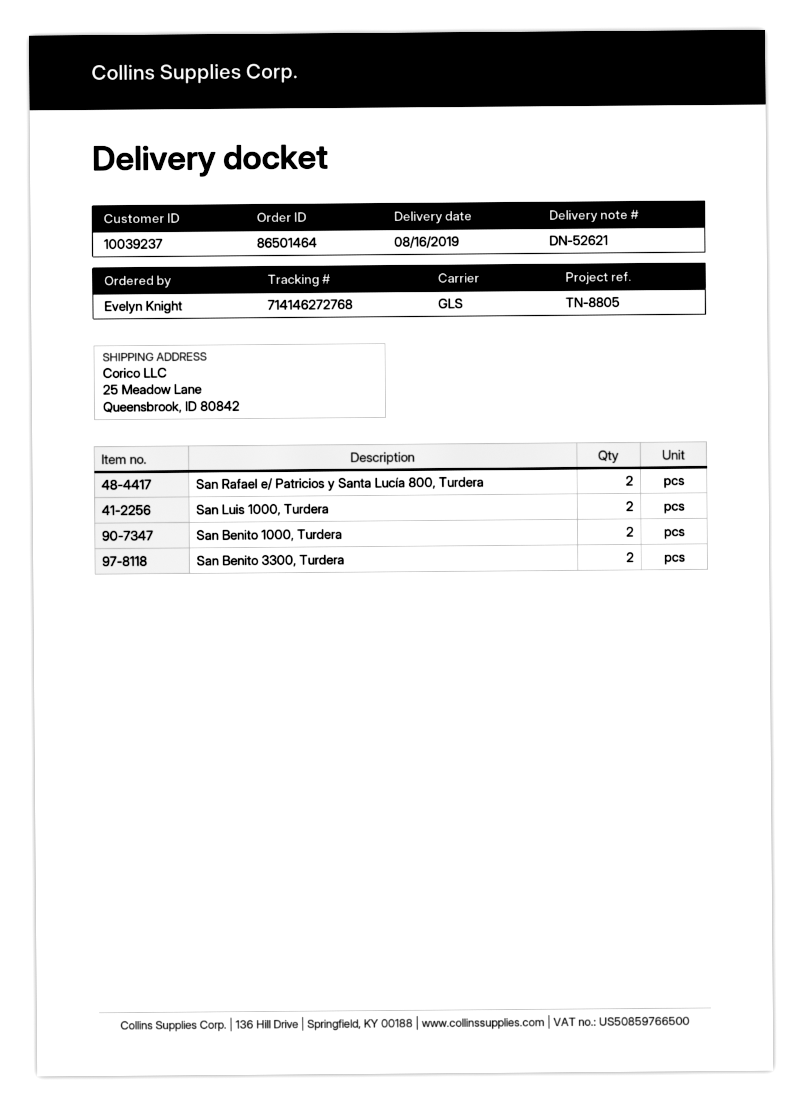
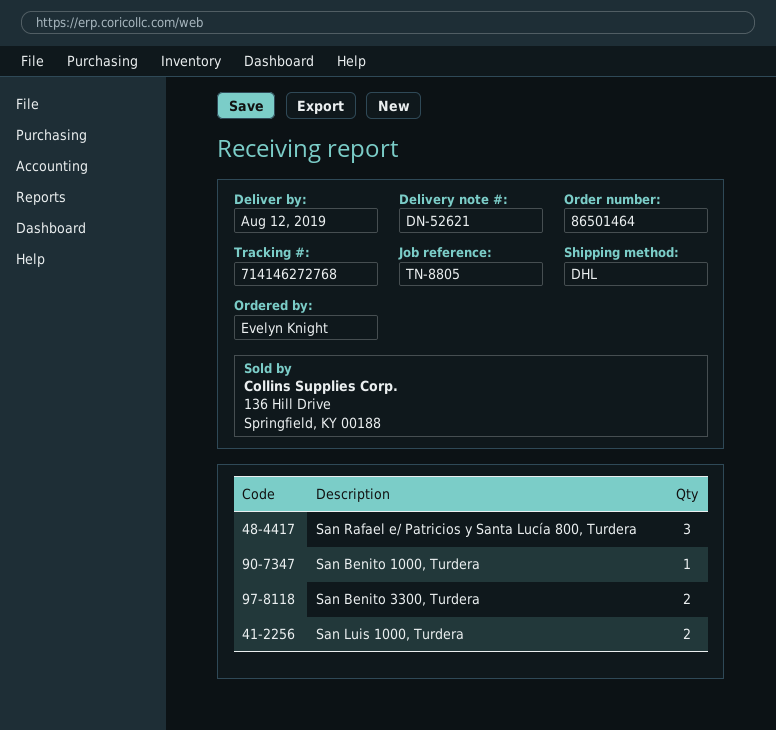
delivery date: 2019-08-16 -> 2019-08-12
shipping method: GLS -> DHL
San Rafael e/ Patricios y Santa Lucía 800, Turdera: 2 -> 3
San Benito 1000, Turdera: 2 -> 1

